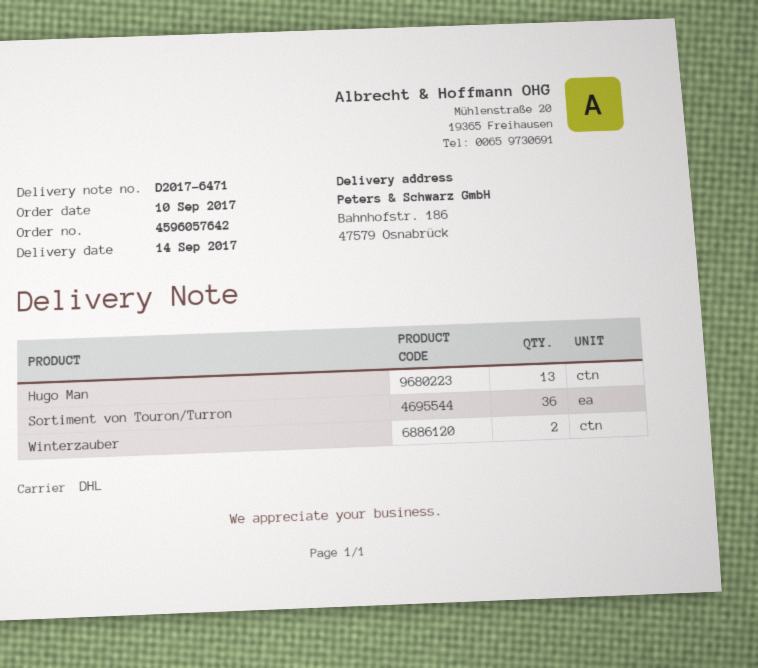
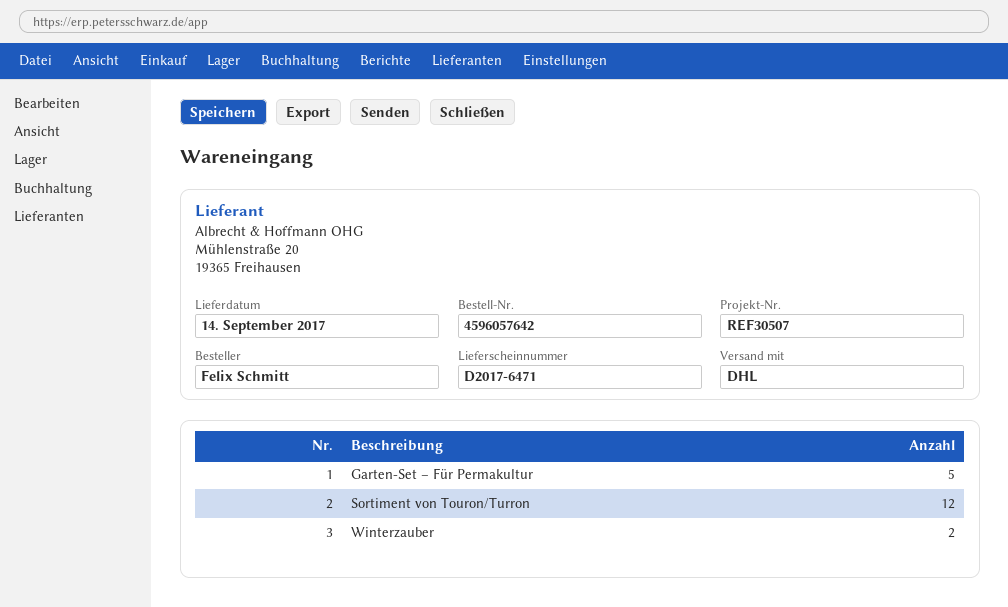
Hugo Man: 13 -> none
Sortiment von Touron/Turron: 36 -> 12
Garten-Set – Für Permakultur: none -> 5

